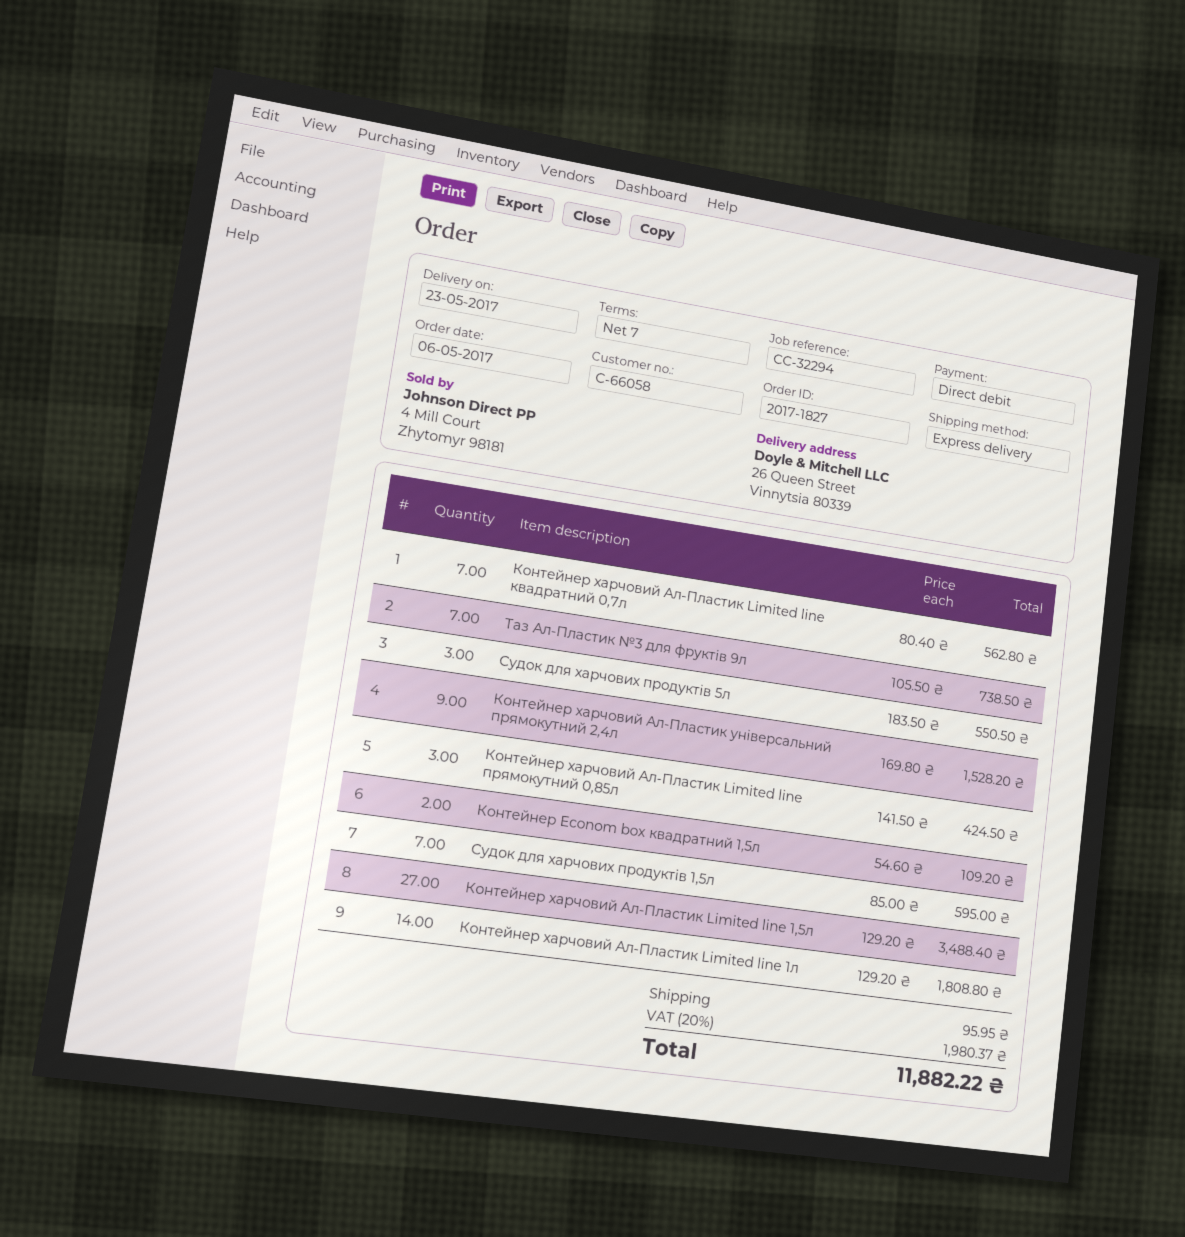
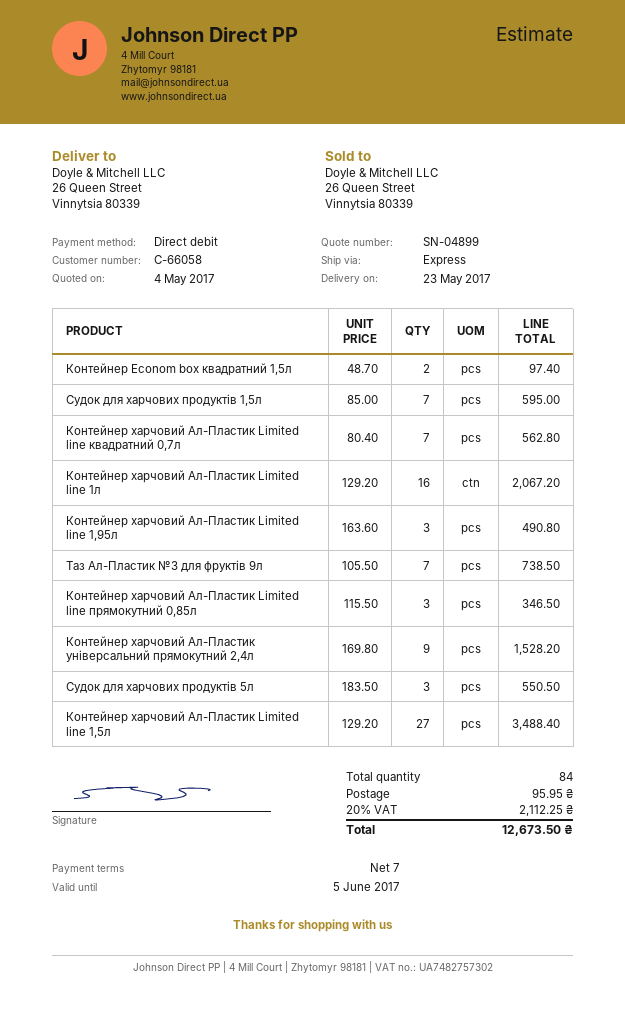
Контейнер харчовий Ал-Пластик Limited line прямокутний 0,85л: 3 x 141.50 = 424.50 -> 3 x 115.50 = 346.50
Контейнер Econom box квадратний 1,5л: 2 x 54.60 = 109.20 -> 2 x 48.70 = 97.40
Контейнер харчовий Ал-Пластик Limited line 1л: 14 x 129.20 = 1808.80 -> 16 x 129.20 = 2067.20
Контейнер харчовий Ал-Пластик Limited line 1,95л: none -> 3 x 163.60 = 490.80
tax: 20% = 1980.37 -> 20% = 2112.25
total: 11882.22 -> 12673.50

